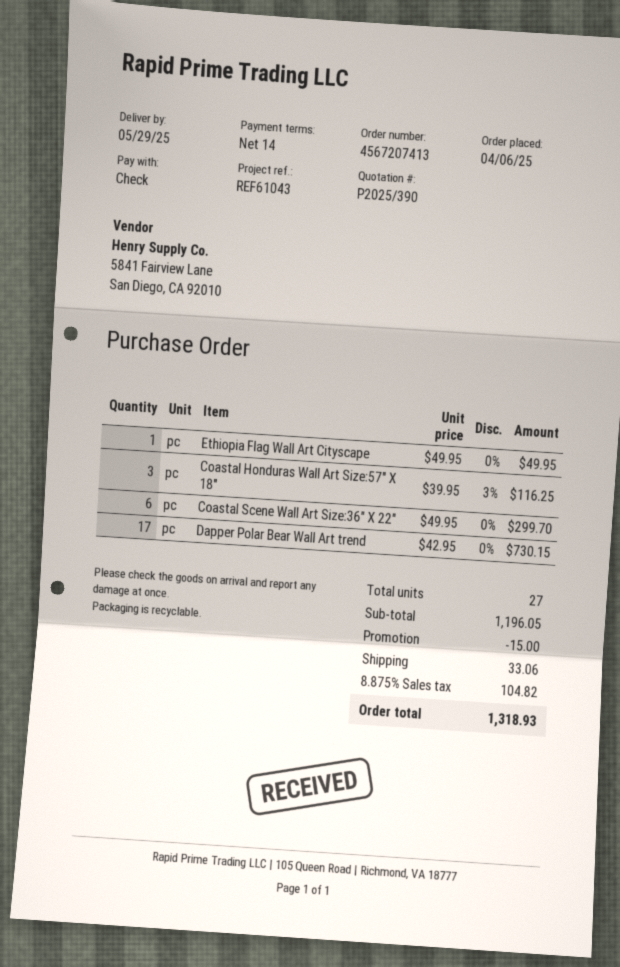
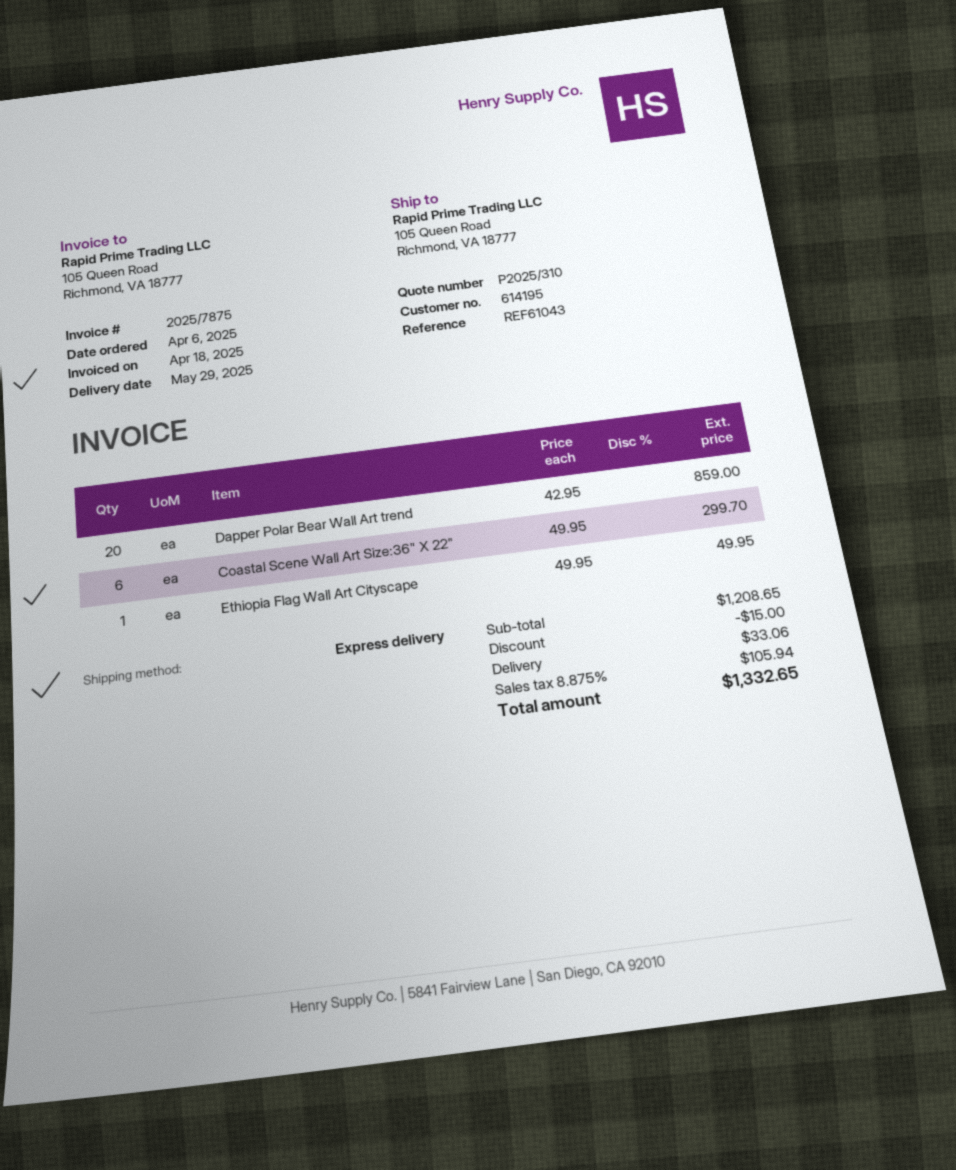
quote number: P2025/390 -> P2025/310
Coastal Honduras Wall Art Size:57" X 18": 3 x 39.95 - 3% = 116.25 -> none
Dapper Polar Bear Wall Art trend: 17 x 42.95 = 730.15 -> 20 x 42.95 = 859.00
subtotal: 1196.05 -> 1208.65
tax: 8.875% = 104.82 -> 8.875% = 105.94
total: 1318.93 -> 1332.65

